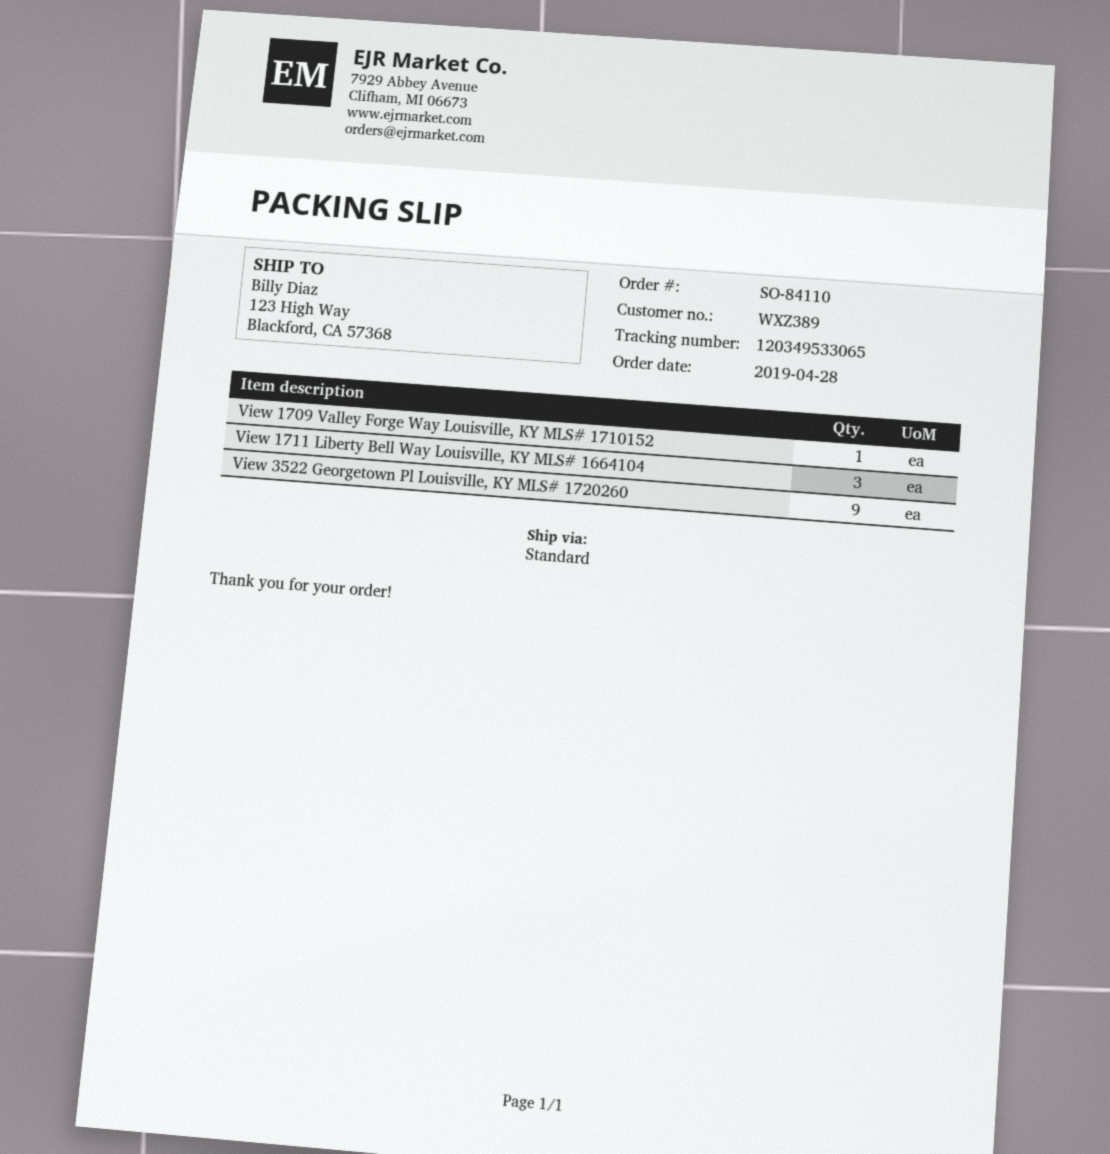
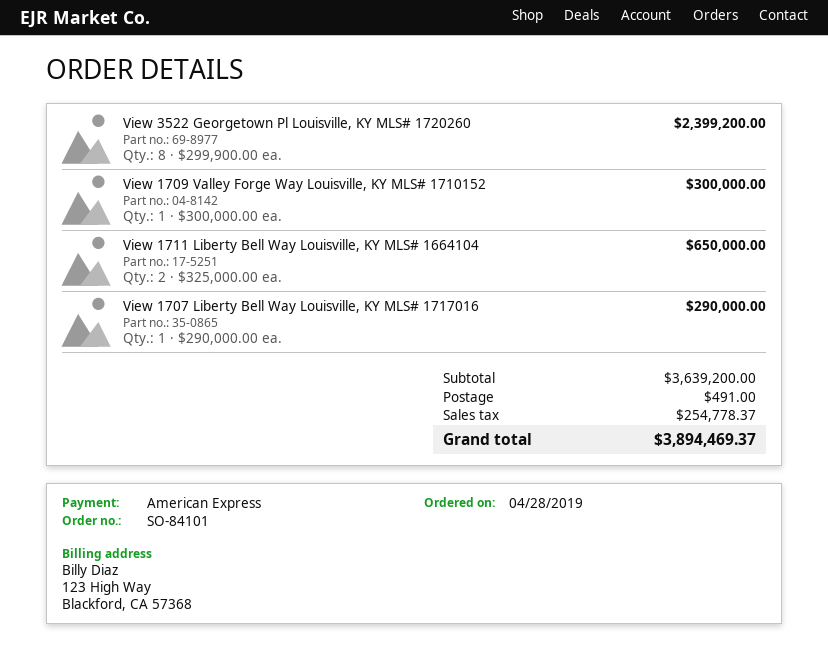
order number: SO-84110 -> SO-84101
View 1711 Liberty Bell Way Louisville, KY MLS# 1664104: 3 -> 2
View 3522 Georgetown Pl Louisville, KY MLS# 1720260: 9 -> 8
View 1707 Liberty Bell Way Louisville, KY MLS# 1717016: none -> 1

